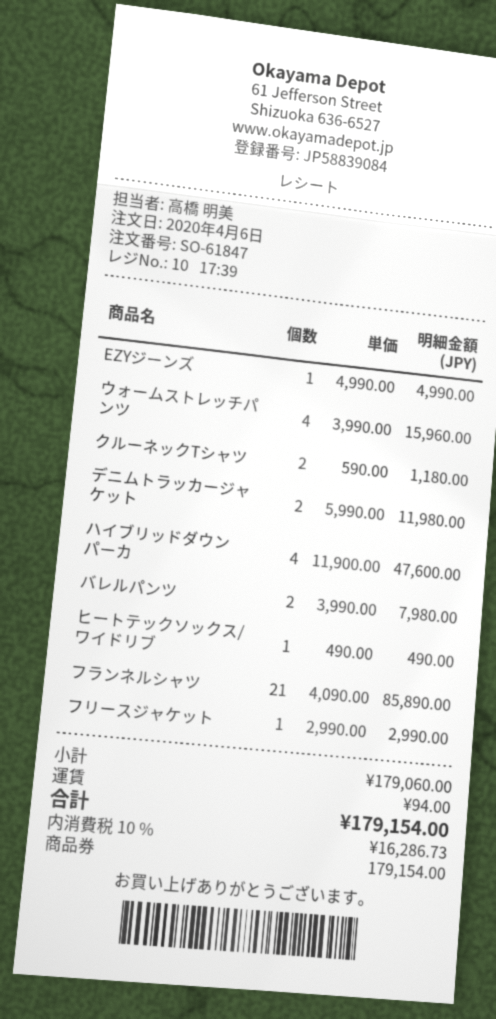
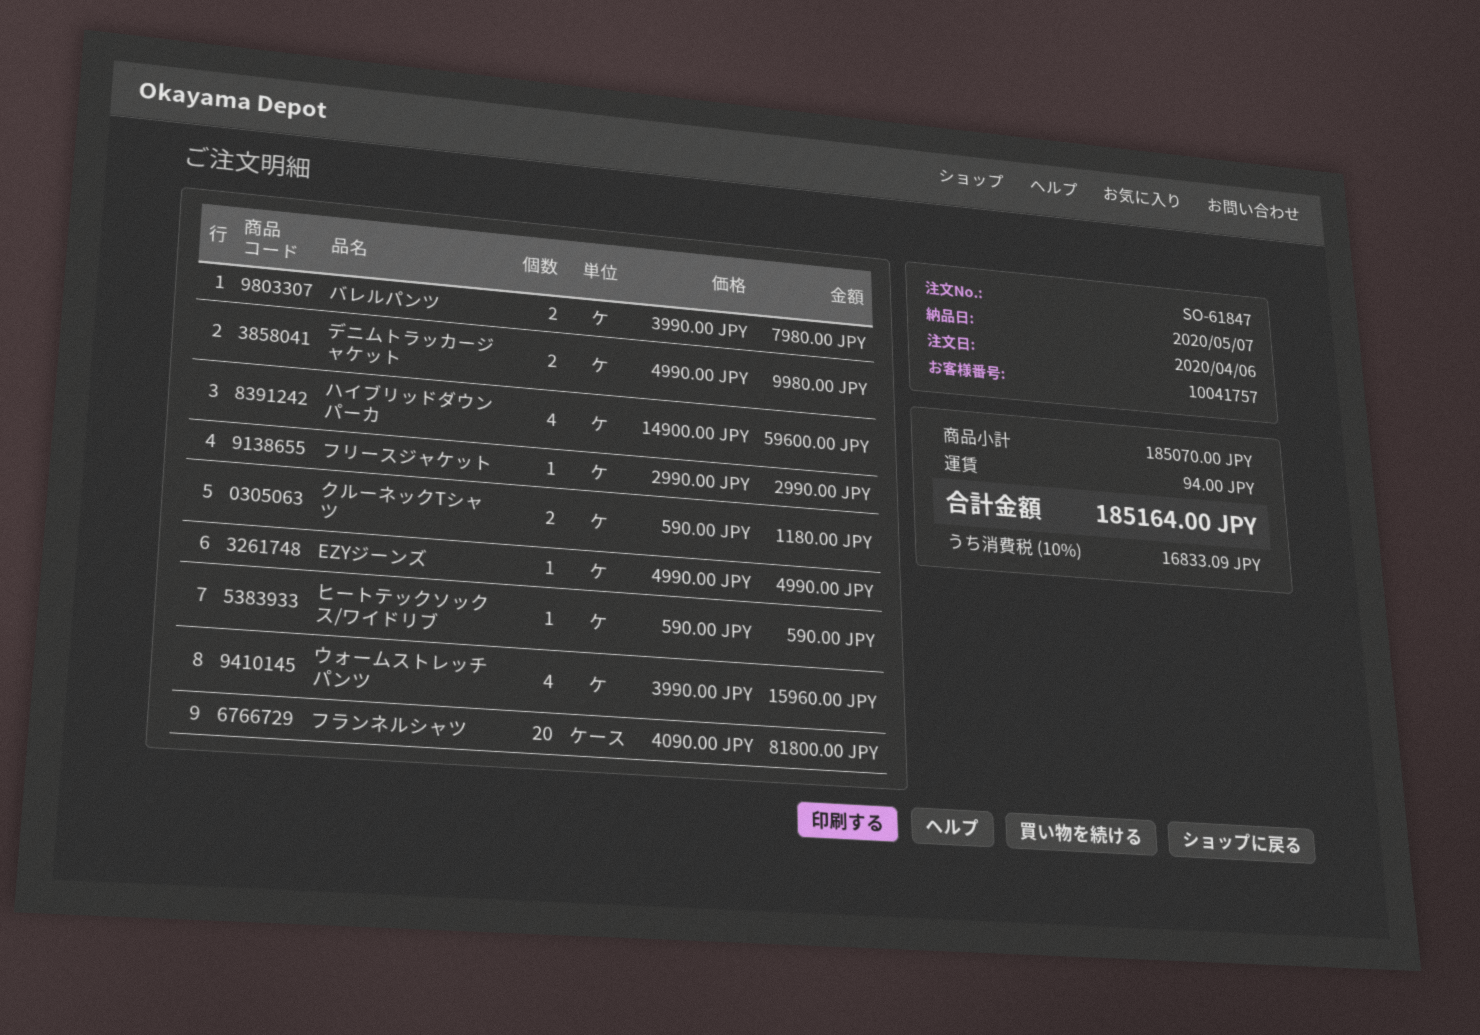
デニムトラッカージャケット: 2 x 5990.00 = 11980.00 -> 2 x 4990.00 = 9980.00
ハイブリッドダウンパーカ: 4 x 11900.00 = 47600.00 -> 4 x 14900.00 = 59600.00
ヒートテックソックス/ワイドリブ: 1 x 490.00 = 490.00 -> 1 x 590.00 = 590.00
フランネルシャツ: 21 x 4090.00 = 85890.00 -> 20 x 4090.00 = 81800.00
subtotal: 179060.00 -> 185070.00
tax: 10% = 16286.73 -> 10% = 16833.09
total: 179154.00 -> 185164.00

